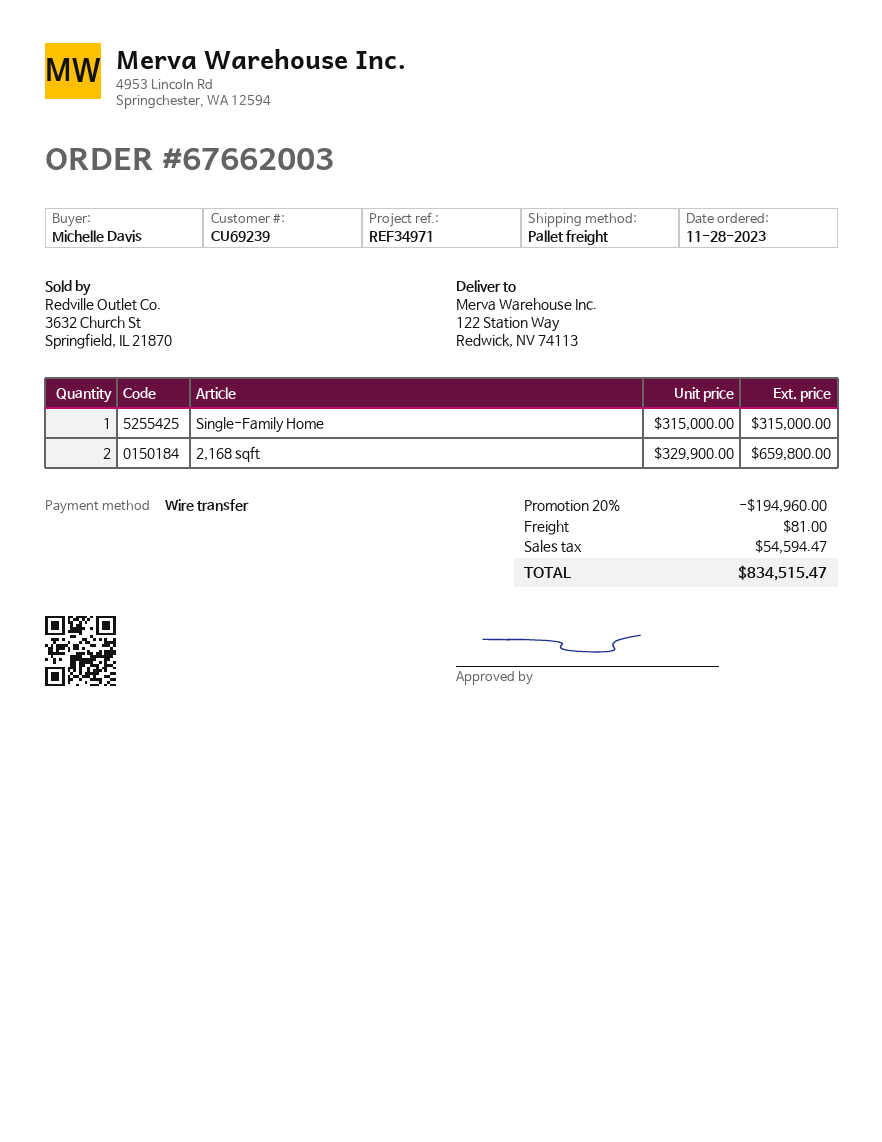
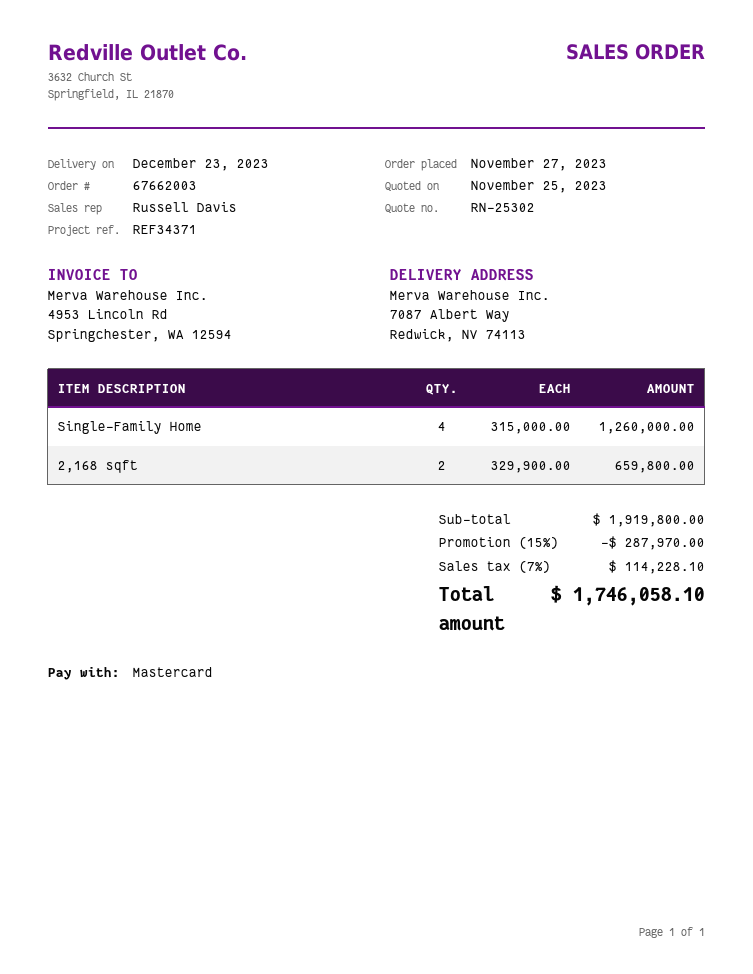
order date: 2023-11-28 -> 2023-11-27
reference: REF34971 -> REF34371
payment method: bank transfer -> Mastercard
ship to: 122 Station Way, Redwick, NV 74113 -> 7087 Albert Way, Redwick, NV 74113
Single-Family Home: 1 x 315000.00 = 315000.00 -> 4 x 315000.00 = 1260000.00
discount: 20% = 194960.00 -> 15% = 287970.00
shipping: 81.00 -> none
tax: 54594.47 -> 114228.10
total: 834515.47 -> 1746058.10

